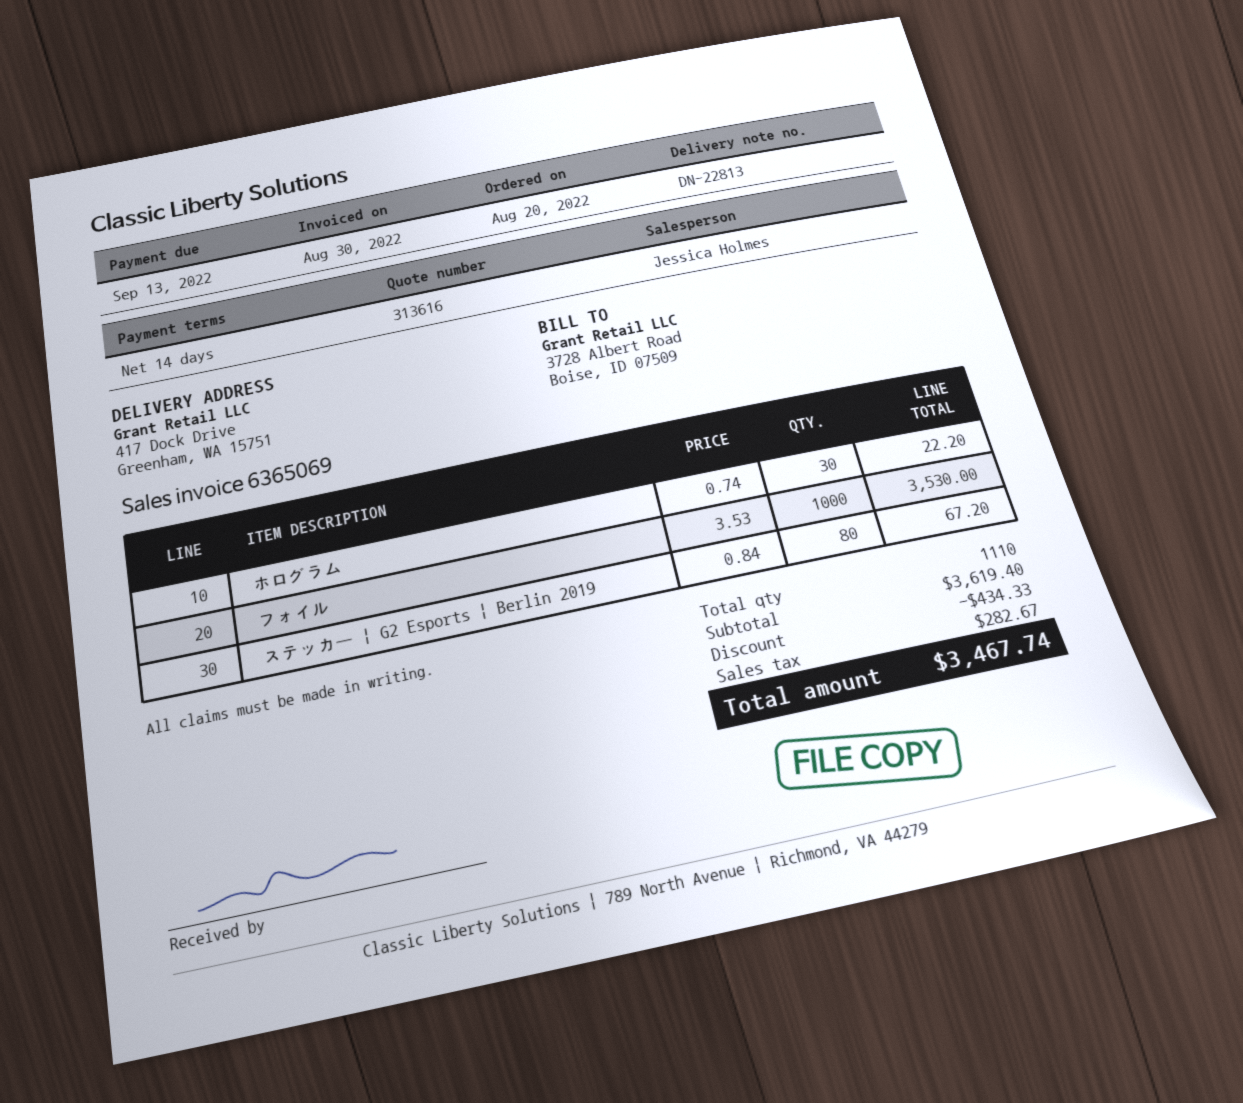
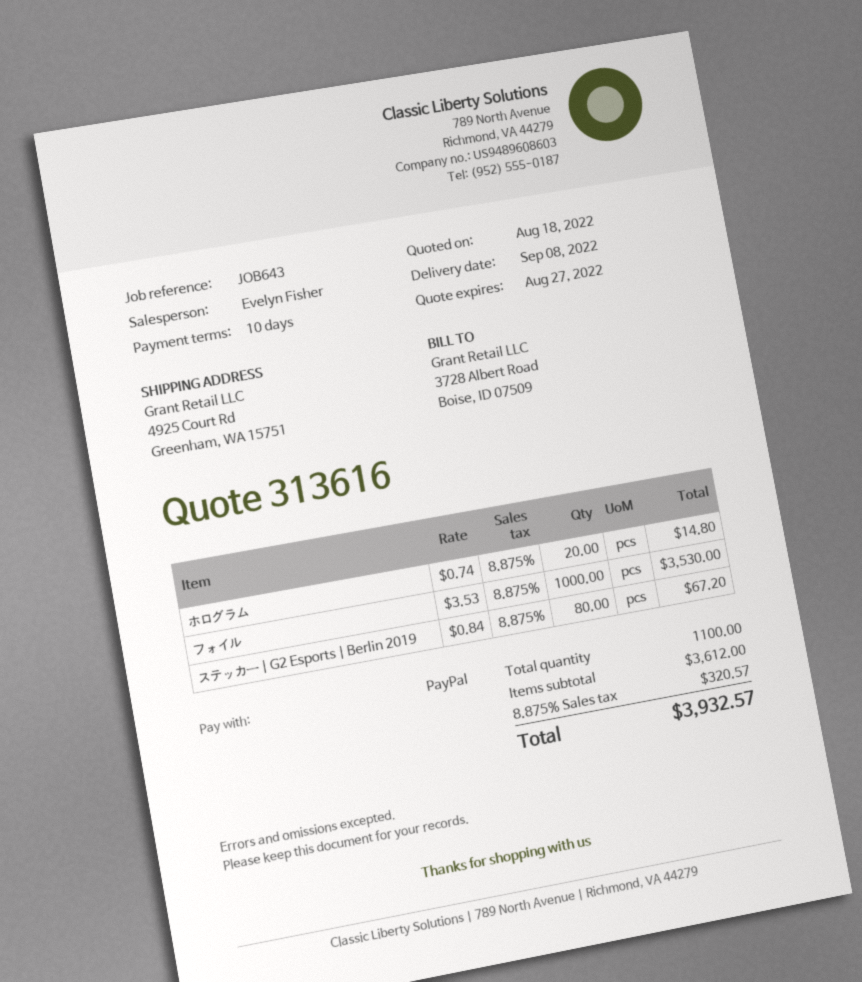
payment terms: 14 days -> 10 days
sales rep: Jessica Holmes -> Evelyn Fisher
ship to: 417 Dock Drive, Greenham, WA 15751 -> 4925 Court Rd, Greenham, WA 15751
ホログラム: 30 x 0.74 = 22.20 -> 20 x 0.74 = 14.80
total quantity: 1110 -> 1100
subtotal: 3619.40 -> 3612.00
discount: 434.33 -> none
tax: 282.67 -> 320.57
total: 3467.74 -> 3932.57

